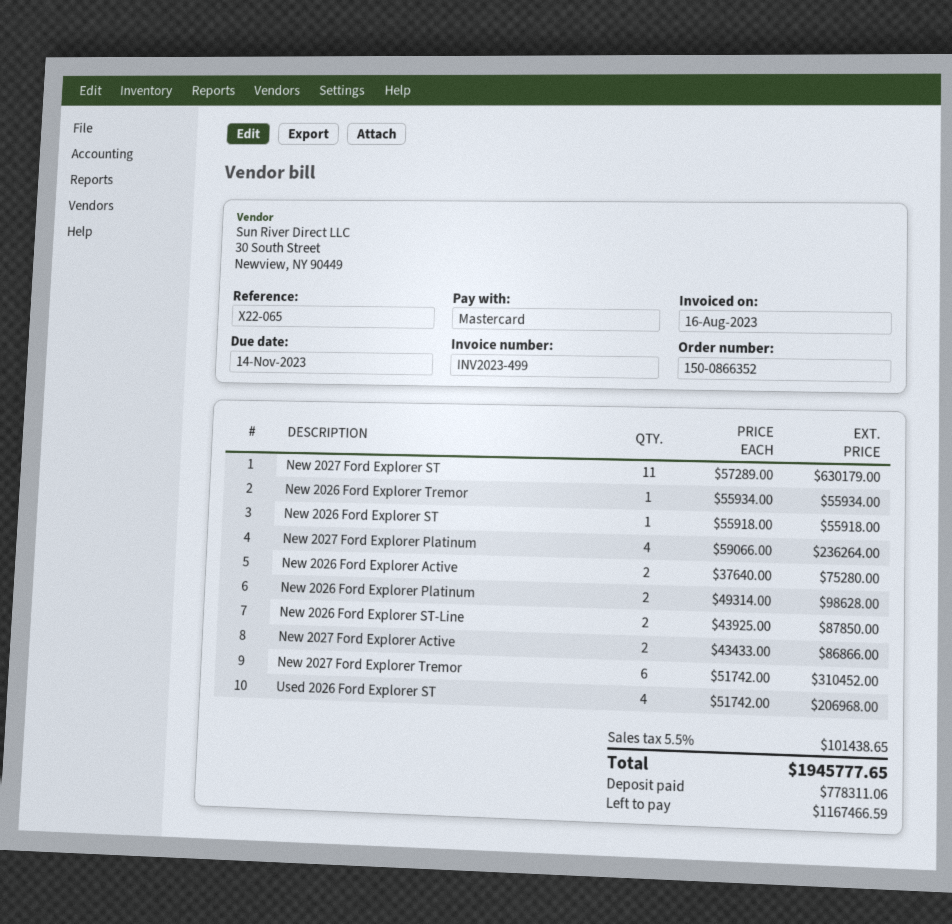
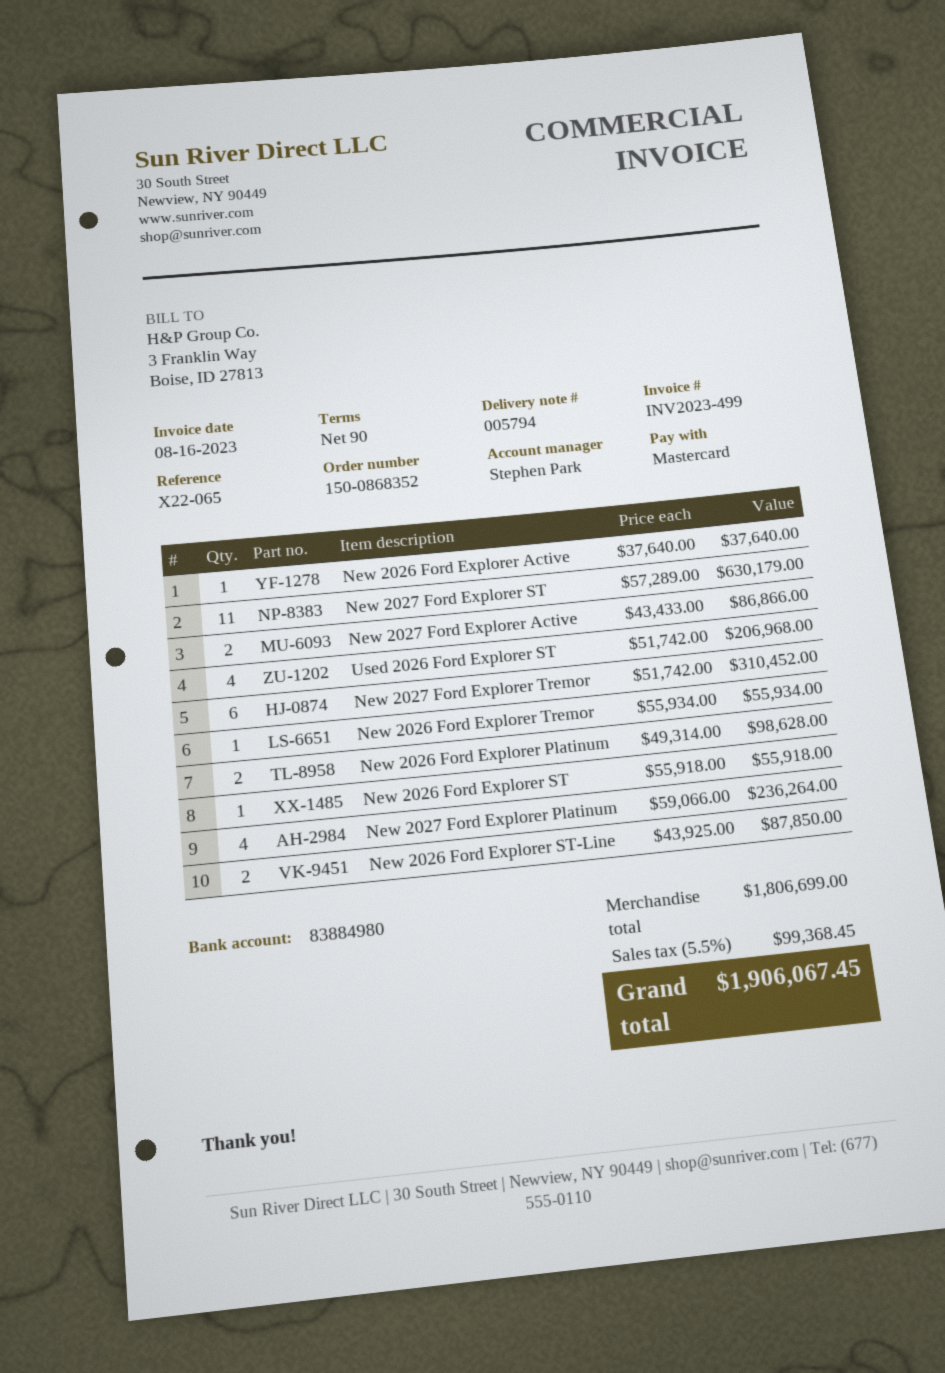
order number: 150-0866352 -> 150-0868352
New 2026 Ford Explorer Active: 2 x 37640.00 = 75280.00 -> 1 x 37640.00 = 37640.00
tax: 5.5% = 101438.65 -> 5.5% = 99368.45
total: 1945777.65 -> 1906067.45

